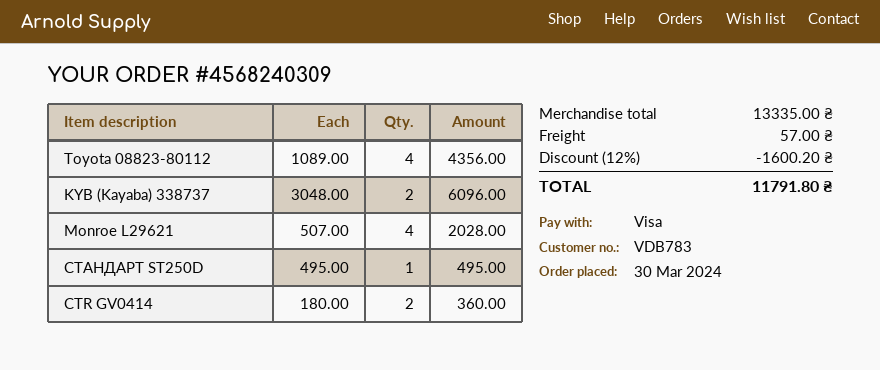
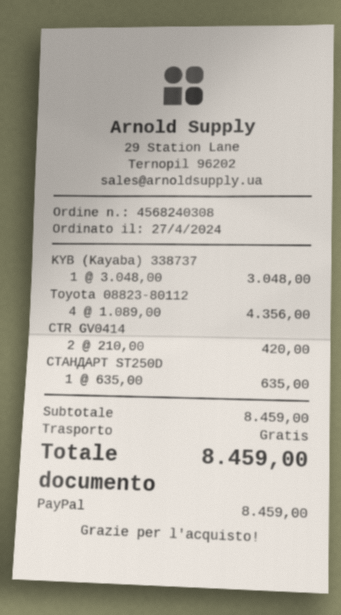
order number: 4568240309 -> 4568240308
order date: 2024-03-30 -> 2024-04-27
payment method: Visa -> PayPal
KYB (Kayaba) 338737: 2 x 3048.00 = 6096.00 -> 1 x 3048.00 = 3048.00
Monroe L29621: 4 x 507.00 = 2028.00 -> none
СТАНДАРТ ST250D: 1 x 495.00 = 495.00 -> 1 x 635.00 = 635.00
CTR GV0414: 2 x 180.00 = 360.00 -> 2 x 210.00 = 420.00
subtotal: 13335.00 -> 8459.00
discount: 12% = 1600.20 -> none
shipping: 57.00 -> 0.00
total: 11791.80 -> 8459.00

